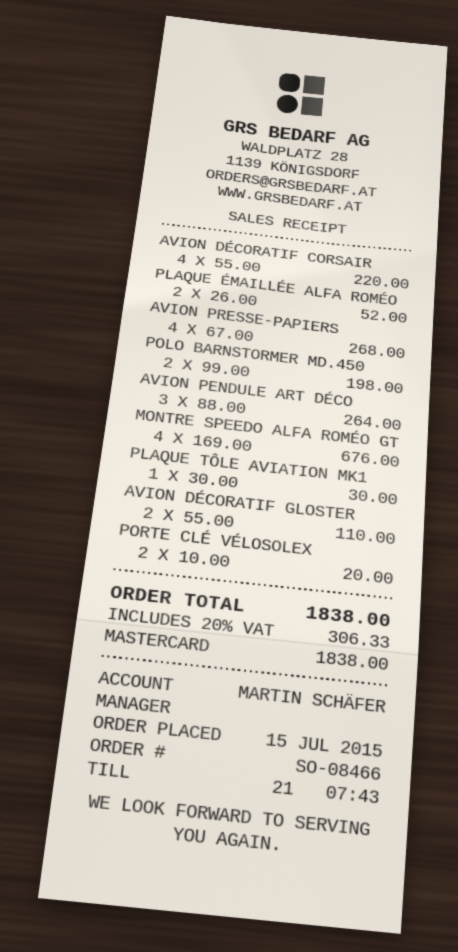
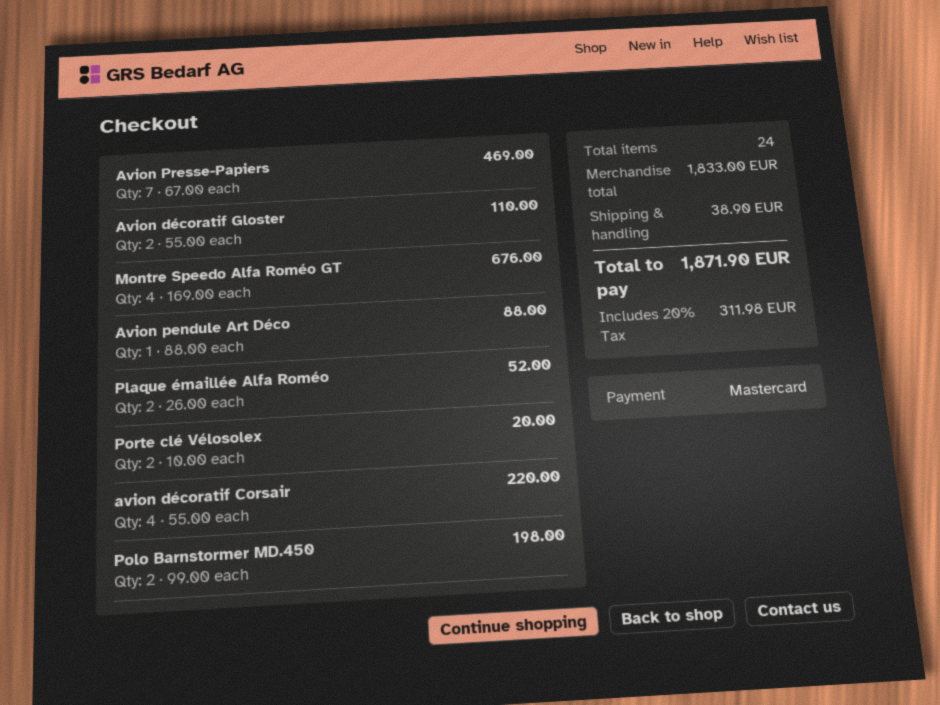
AVION PRESSE-PAPIERS: 4 x 67.00 = 268.00 -> 7 x 67.00 = 469.00
AVION PENDULE ART DÉCO: 3 x 88.00 = 264.00 -> 1 x 88.00 = 88.00
PLAQUE TÔLE AVIATION MK1: 1 x 30.00 = 30.00 -> none
shipping: none -> 38.90
tax: 20% = 306.33 -> 20% = 311.98
total: 1838.00 -> 1871.90

